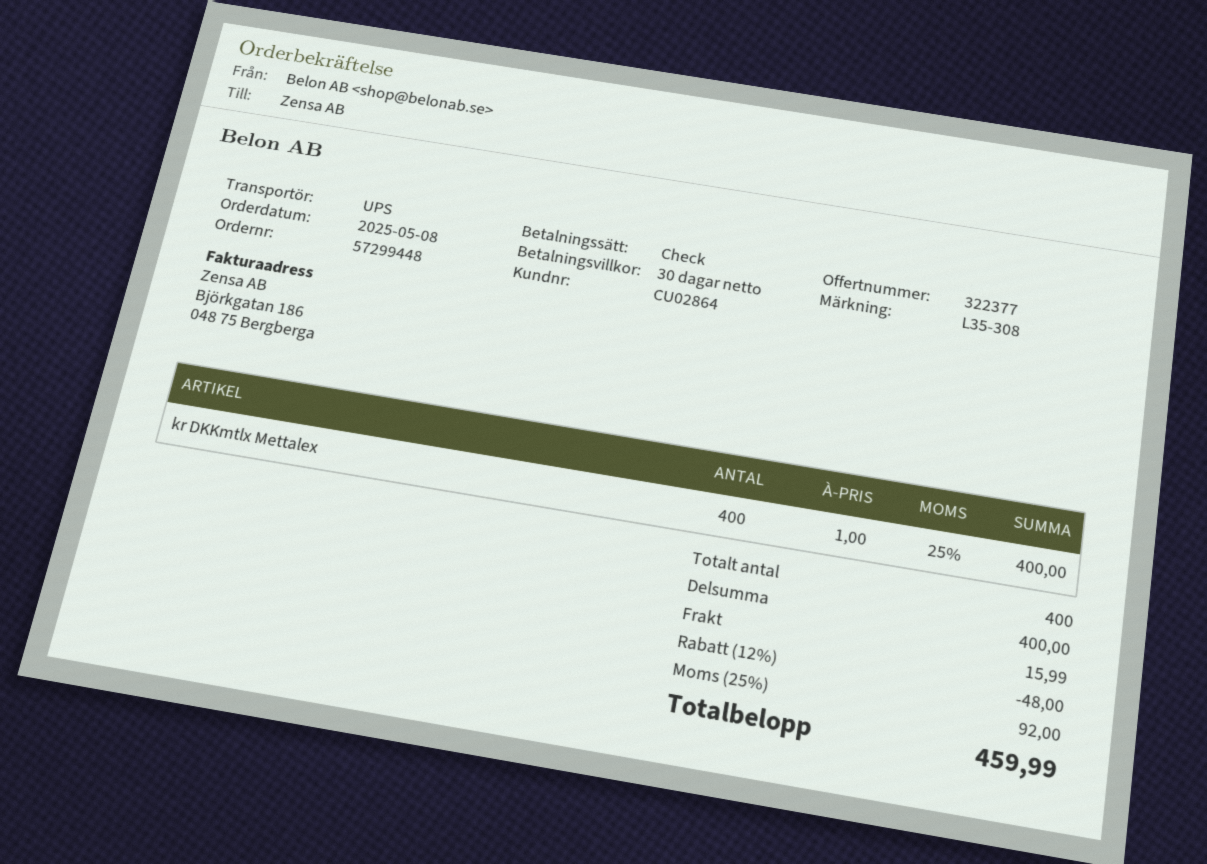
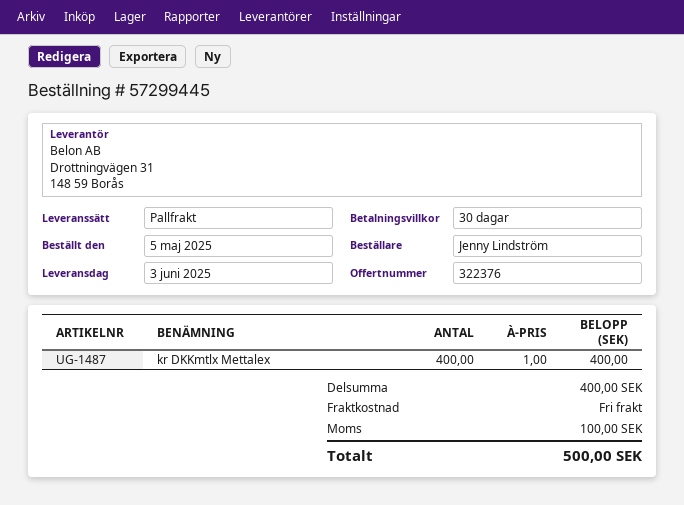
quote number: 322377 -> 322376
order number: 57299448 -> 57299445
order date: 2025-05-08 -> 2025-05-05
shipping method: UPS -> pallet freight
discount: 12% = 48.00 -> none
shipping: 15.99 -> 0.00
tax: 92.00 -> 100.00
total: 459.99 -> 500.00

